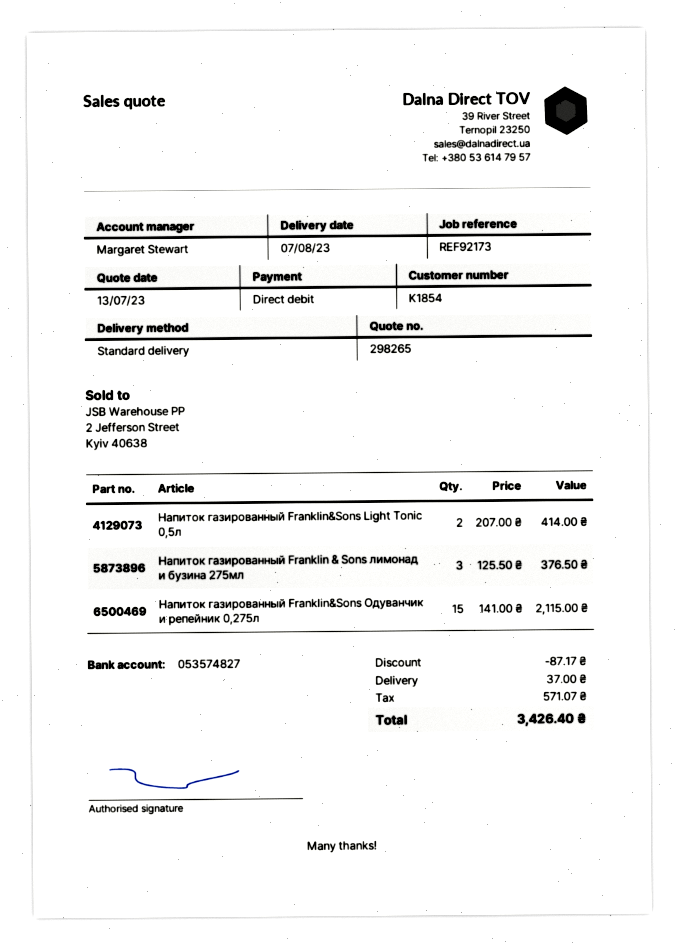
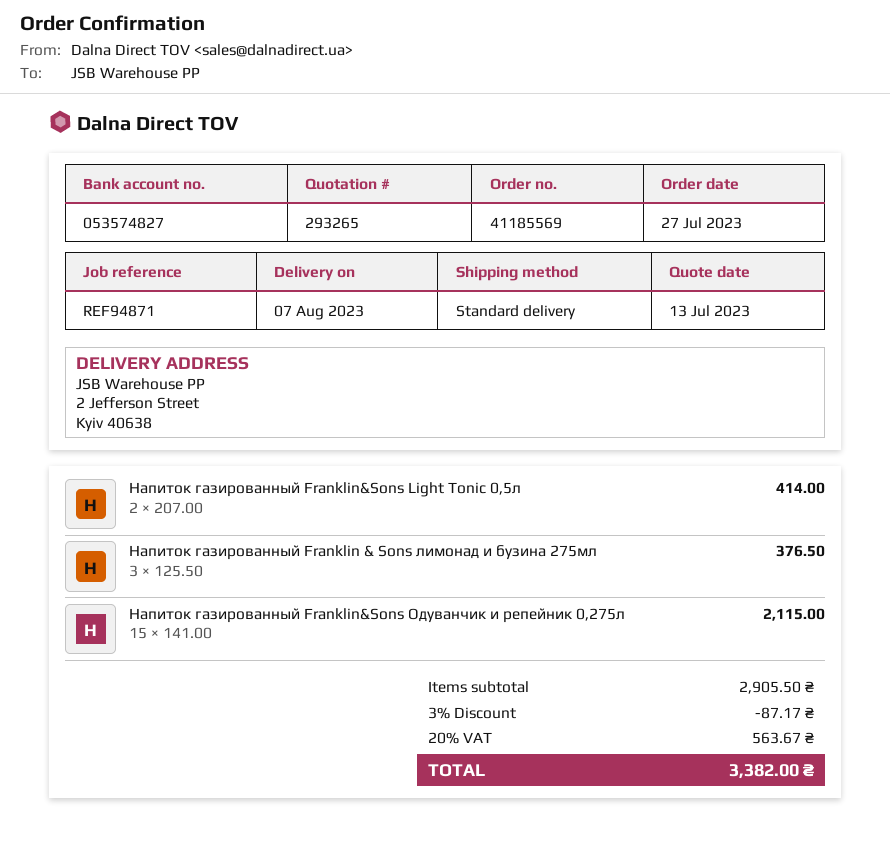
quote number: 298265 -> 293265
reference: REF92173 -> REF94871
shipping: 37.00 -> none
tax: 571.07 -> 563.67
total: 3426.40 -> 3382.00

